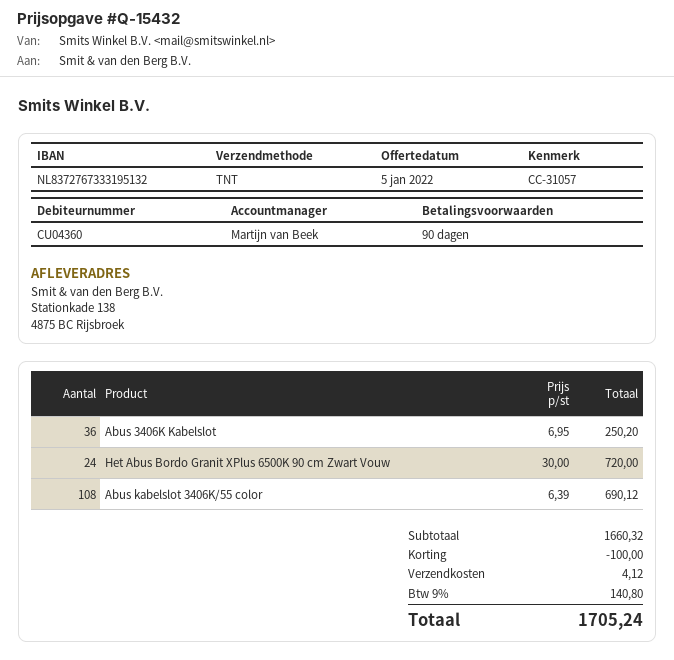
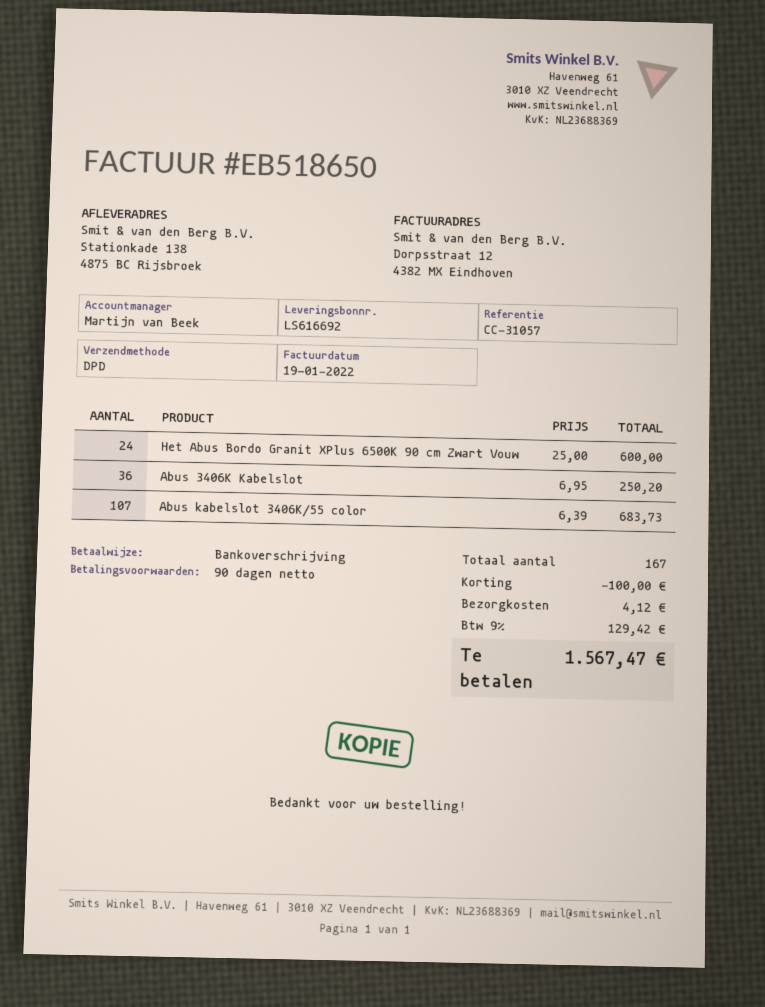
shipping method: TNT -> DPD
Het Abus Bordo Granit XPlus 6500K 90 cm Zwart Vouw: 24 x 30.00 = 720.00 -> 24 x 25.00 = 600.00
Abus kabelslot 3406K/55 color: 108 x 6.39 = 690.12 -> 107 x 6.39 = 683.73
tax: 9% = 140.80 -> 9% = 129.42
total: 1705.24 -> 1567.47

